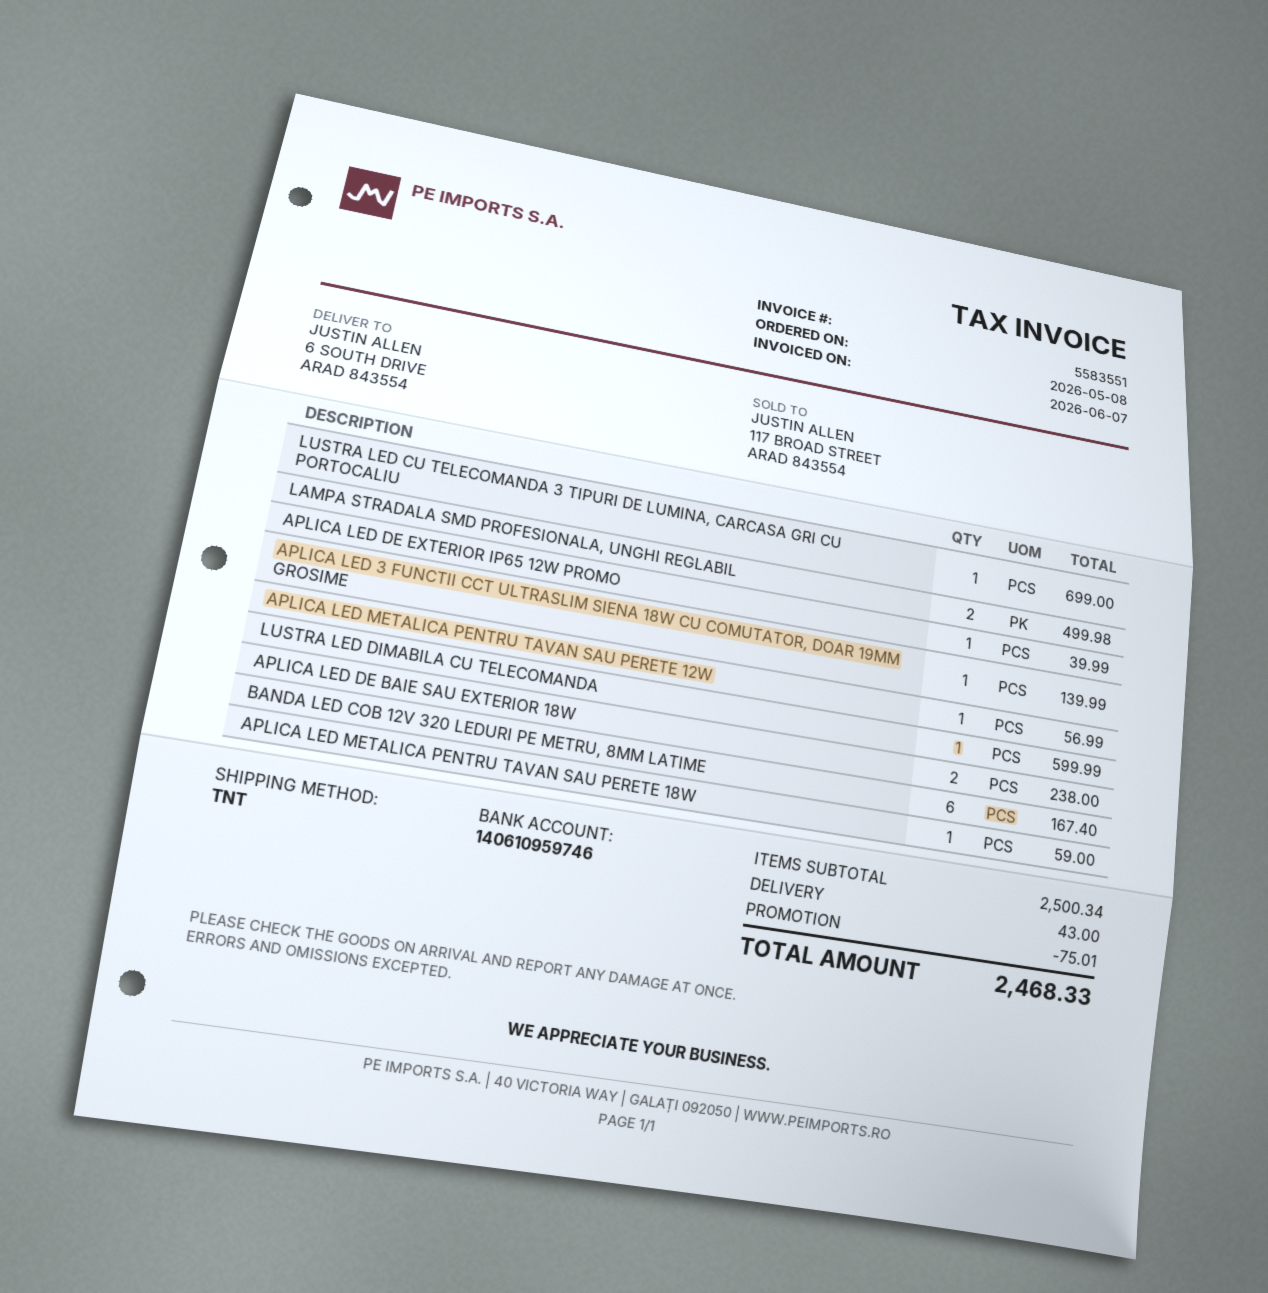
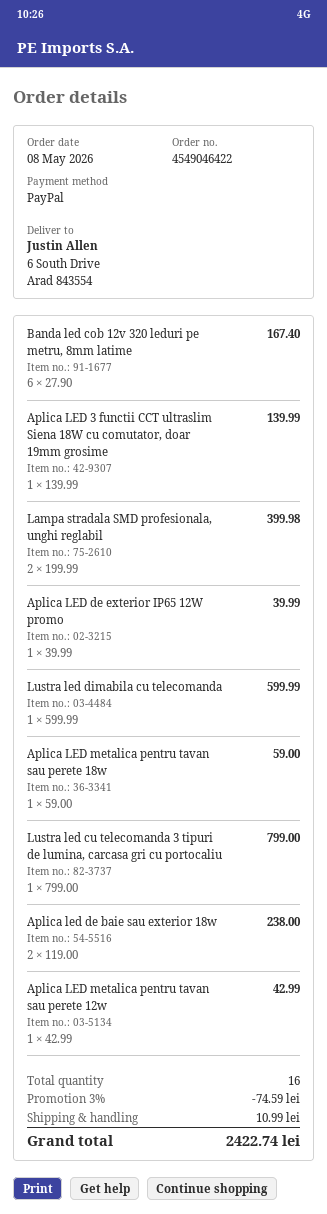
LUSTRA LED CU TELECOMANDA 3 TIPURI DE LUMINA, CARCASA GRI CU PORTOCALIU: 1 for 699.00 -> 1 for 799.00
LAMPA STRADALA SMD PROFESIONALA, UNGHI REGLABIL: 2 for 499.98 -> 2 for 399.98
APLICA LED METALICA PENTRU TAVAN SAU PERETE 12W: 1 for 56.99 -> 1 for 42.99
discount: 75.01 -> 74.59
shipping: 43.00 -> 10.99
total: 2468.33 -> 2422.74

